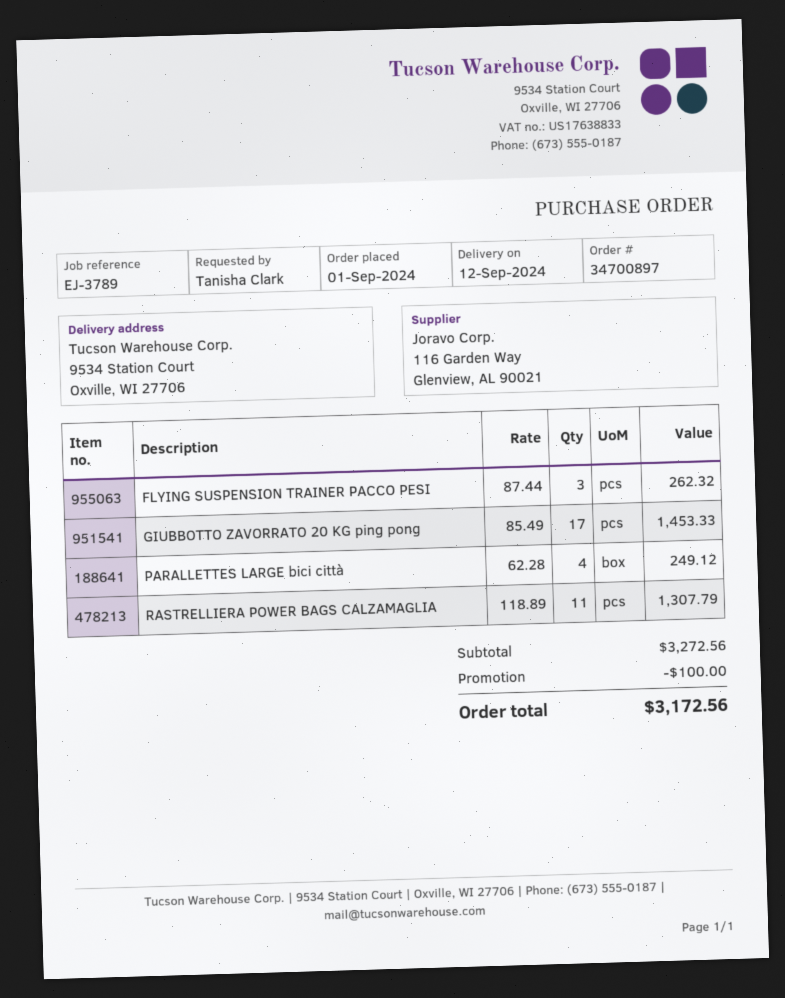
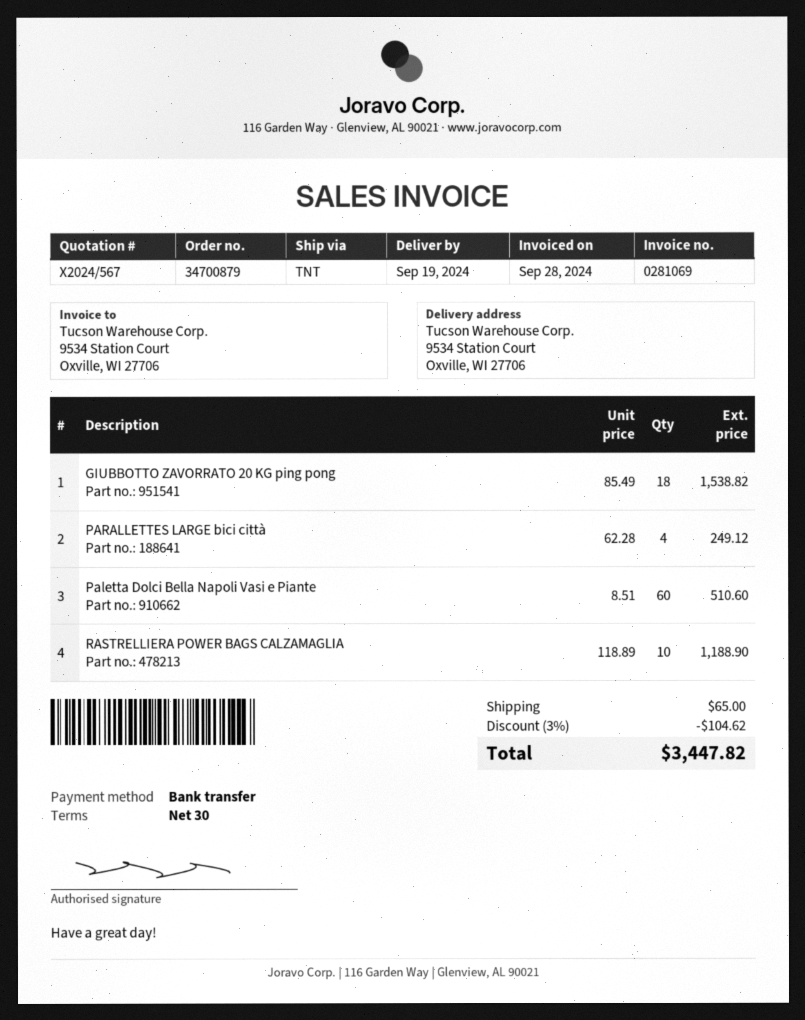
order number: 34700897 -> 34700879
delivery date: 2024-09-12 -> 2024-09-19
FLYING SUSPENSION TRAINER PACCO PESI: 3 x 87.44 = 262.32 -> none
GIUBBOTTO ZAVORRATO 20 KG ping pong: 17 x 85.49 = 1453.33 -> 18 x 85.49 = 1538.82
RASTRELLIERA POWER BAGS CALZAMAGLIA: 11 x 118.89 = 1307.79 -> 10 x 118.89 = 1188.90
Paletta Dolci Bella Napoli Vasi e Piante: none -> 60 x 8.51 = 510.60
discount: 100.00 -> 104.62
shipping: none -> 65.00
total: 3172.56 -> 3447.82

